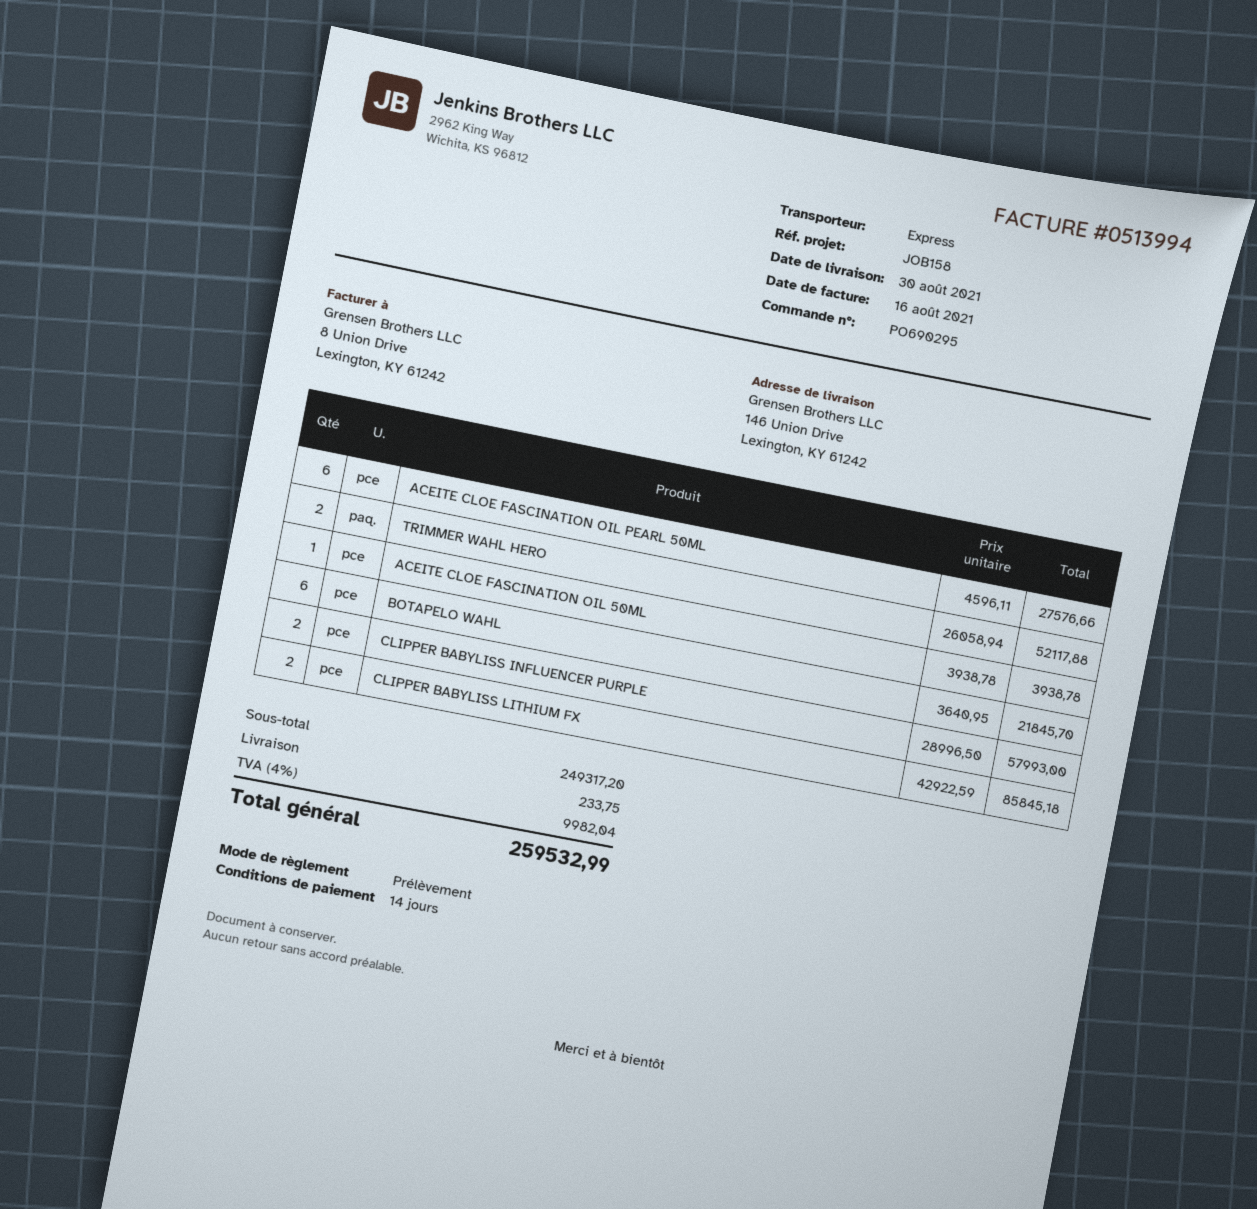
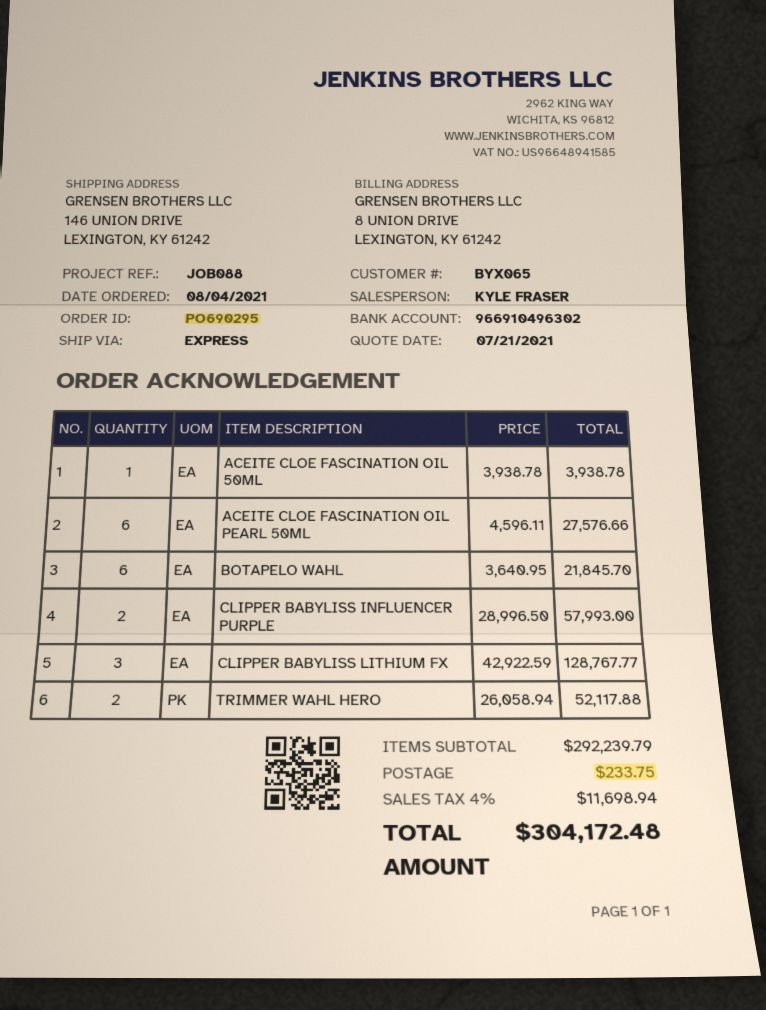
reference: JOB158 -> JOB088
CLIPPER BABYLISS LITHIUM FX: 2 x 42922.59 = 85845.18 -> 3 x 42922.59 = 128767.77
subtotal: 249317.20 -> 292239.79
tax: 4% = 9982.04 -> 4% = 11698.94
total: 259532.99 -> 304172.48

